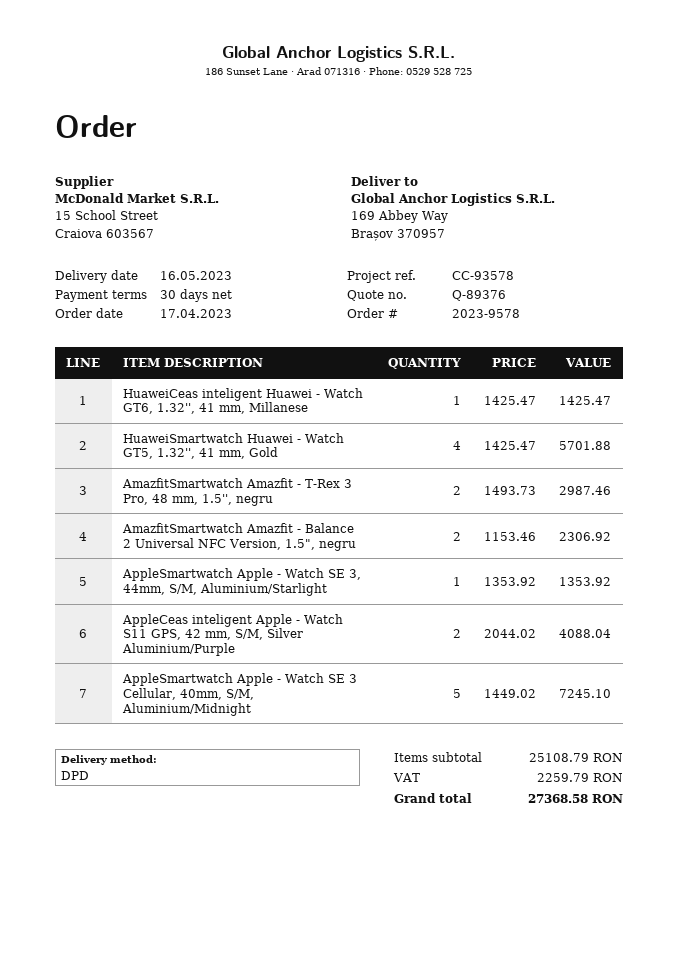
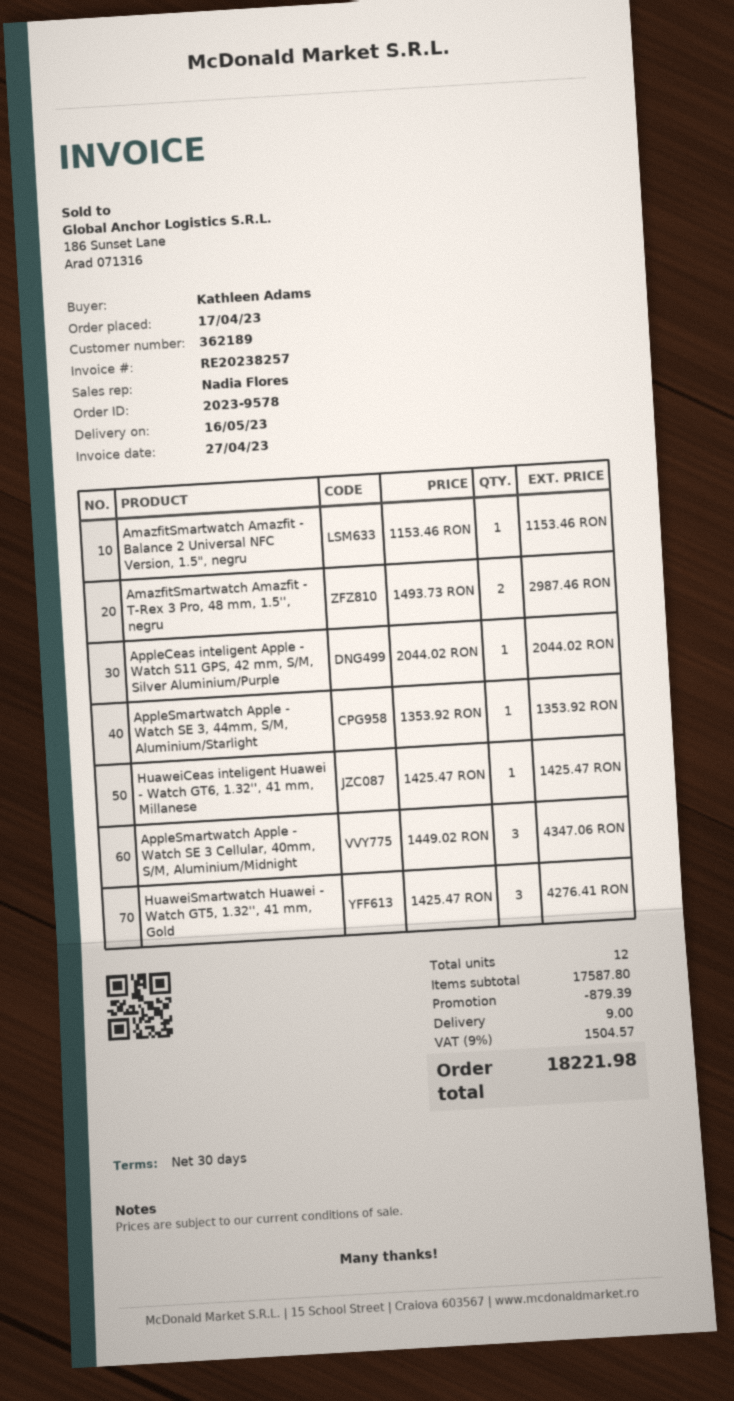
HuaweiSmartwatch Huawei - Watch GT5, 1.32'', 41 mm, Gold: 4 x 1425.47 = 5701.88 -> 3 x 1425.47 = 4276.41
AmazfitSmartwatch Amazfit - Balance 2 Universal NFC Version, 1.5", negru: 2 x 1153.46 = 2306.92 -> 1 x 1153.46 = 1153.46
AppleCeas inteligent Apple - Watch S11 GPS, 42 mm, S/M, Silver Aluminium/Purple: 2 x 2044.02 = 4088.04 -> 1 x 2044.02 = 2044.02
AppleSmartwatch Apple - Watch SE 3 Cellular, 40mm, S/M, Aluminium/Midnight: 5 x 1449.02 = 7245.10 -> 3 x 1449.02 = 4347.06
subtotal: 25108.79 -> 17587.80
discount: none -> 879.39
shipping: none -> 9.00
tax: 2259.79 -> 1504.57
total: 27368.58 -> 18221.98

